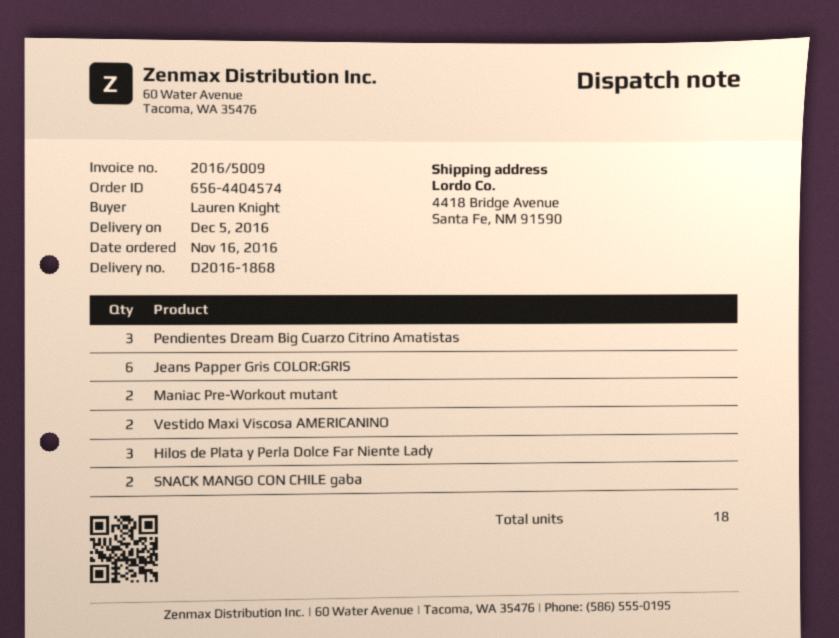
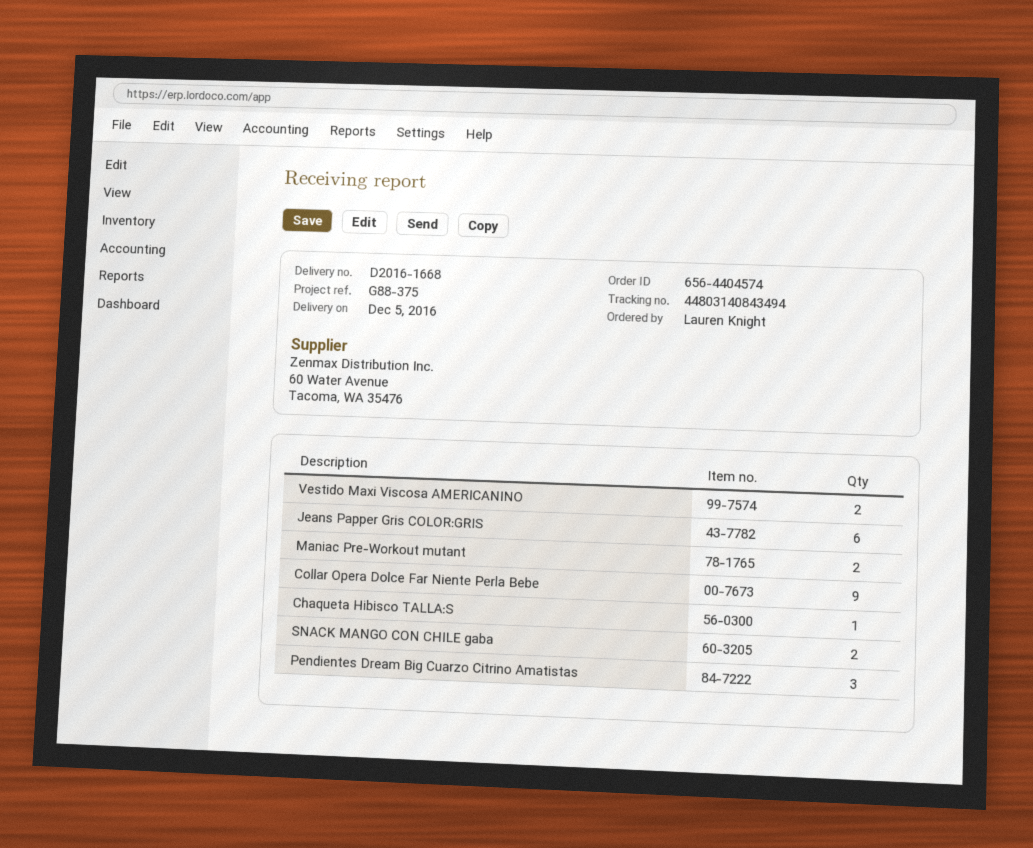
delivery note number: D2016-1868 -> D2016-1668
Hilos de Plata y Perla Dolce Far Niente Lady: 3 -> none
Collar Opera Dolce Far Niente Perla Bebe: none -> 9
Chaqueta Hibisco TALLA:S: none -> 1

